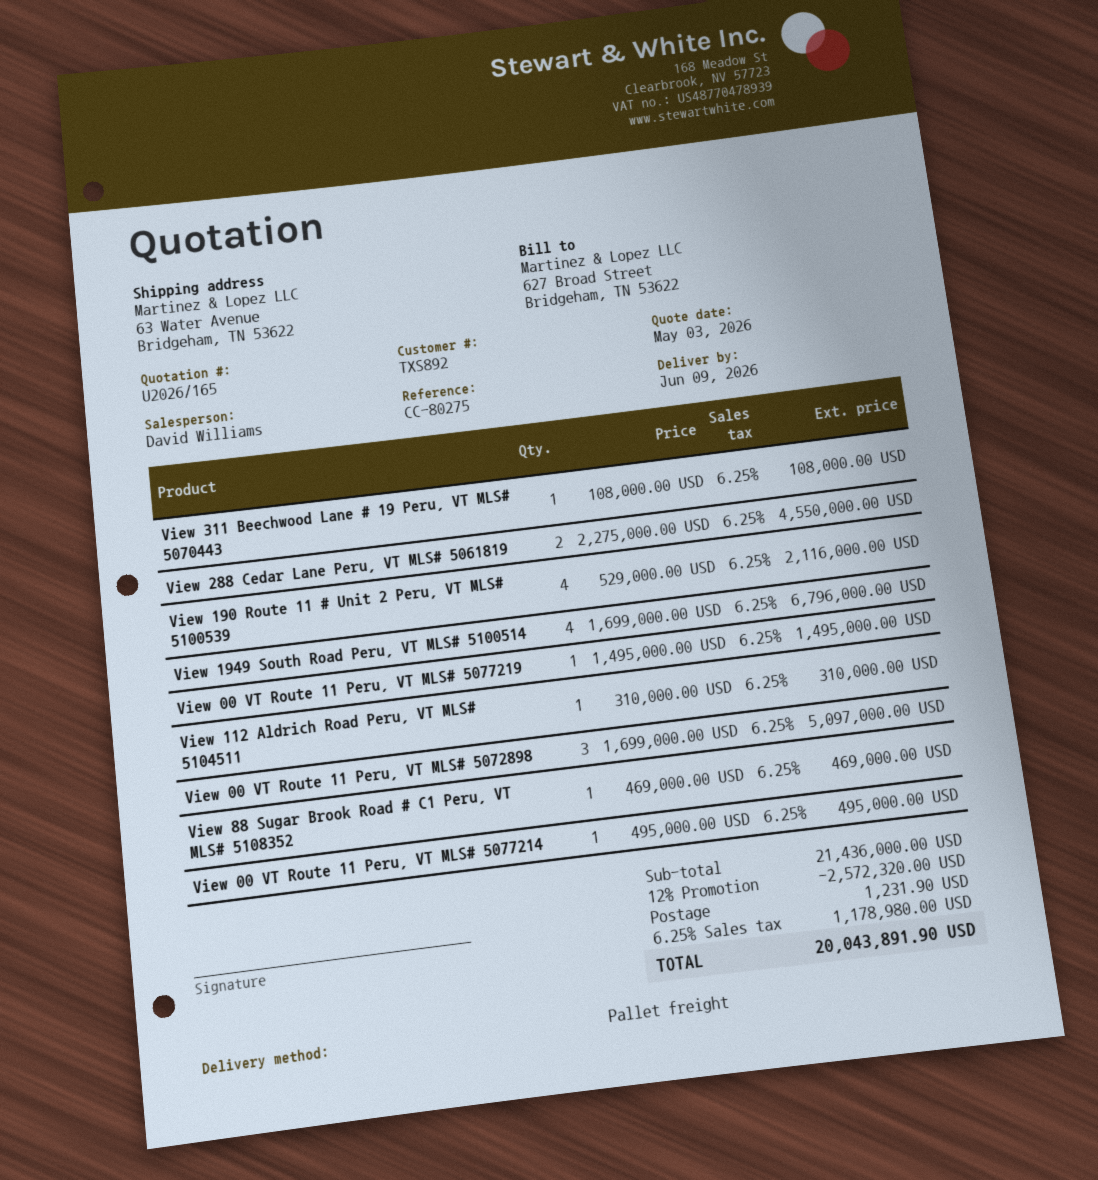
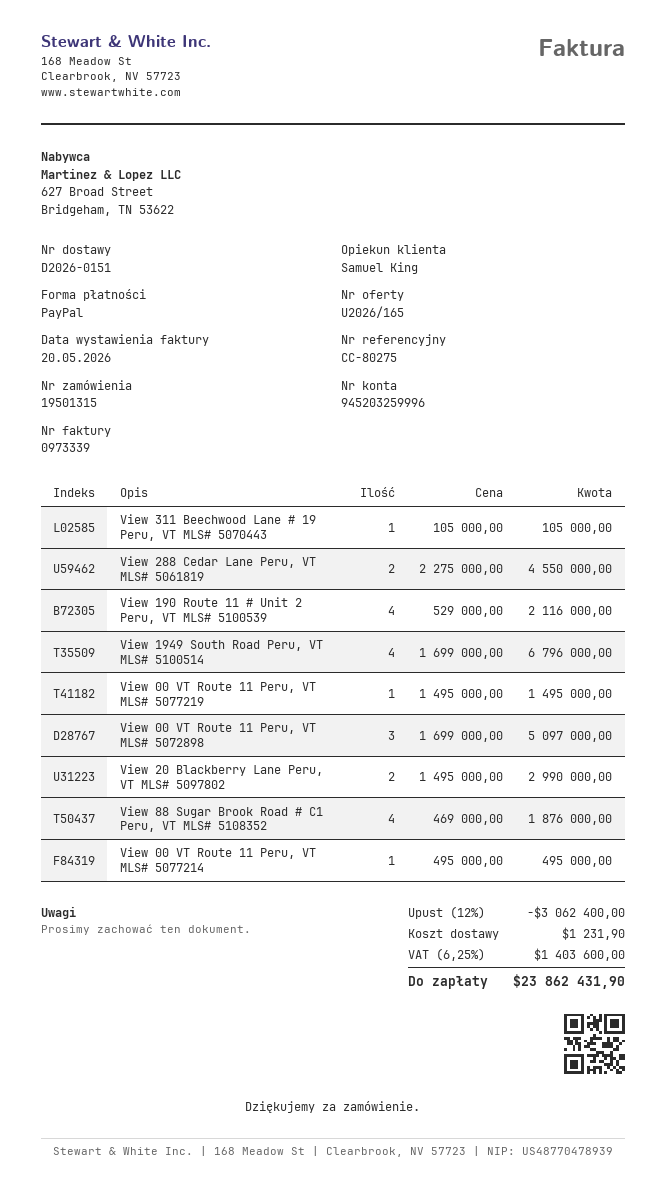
sales rep: David Williams -> Samuel King
View 311 Beechwood Lane # 19 Peru, VT MLS# 5070443: 1 x 108000.00 = 108000.00 -> 1 x 105000.00 = 105000.00
View 112 Aldrich Road Peru, VT MLS# 5104511: 1 x 310000.00 = 310000.00 -> none
View 88 Sugar Brook Road # C1 Peru, VT MLS# 5108352: 1 x 469000.00 = 469000.00 -> 4 x 469000.00 = 1876000.00
View 20 Blackberry Lane Peru, VT MLS# 5097802: none -> 2 x 1495000.00 = 2990000.00
discount: 12% = 2572320.00 -> 12% = 3062400.00
tax: 6.25% = 1178980.00 -> 6.25% = 1403600.00
total: 20043891.90 -> 23862431.90

